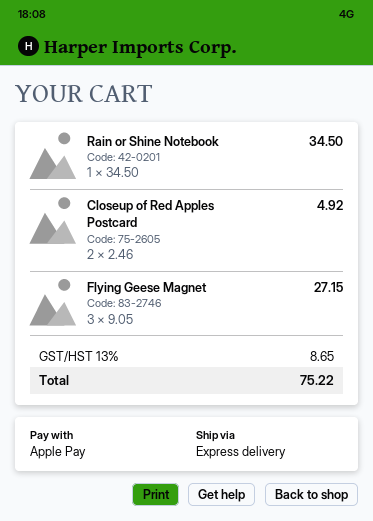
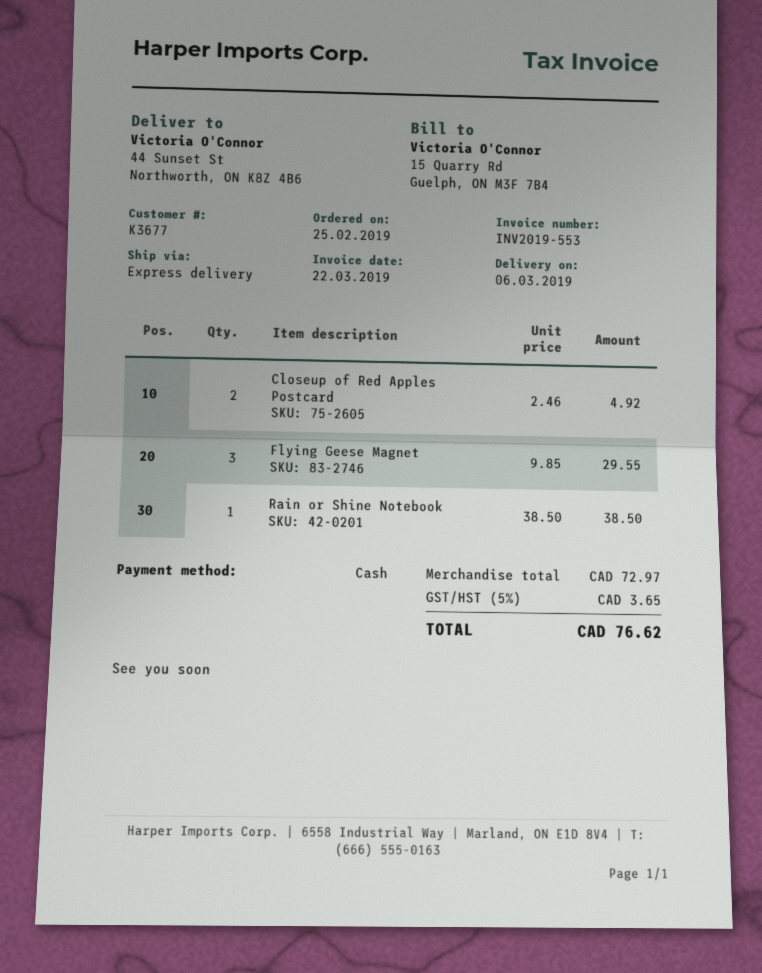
payment method: Apple Pay -> cash
Rain or Shine Notebook: 1 x 34.50 = 34.50 -> 1 x 38.50 = 38.50
Flying Geese Magnet: 3 x 9.05 = 27.15 -> 3 x 9.85 = 29.55
tax: 13% = 8.65 -> 5% = 3.65
total: 75.22 -> 76.62

